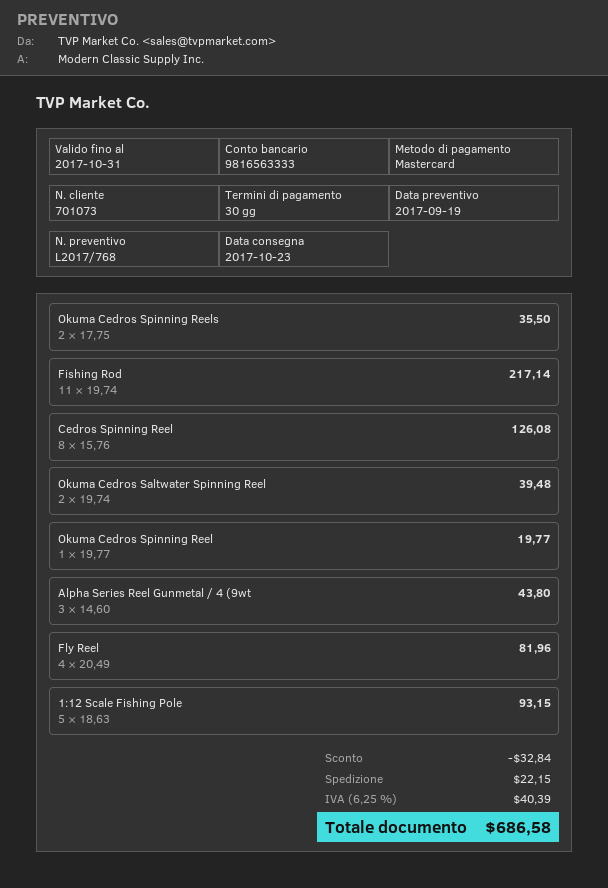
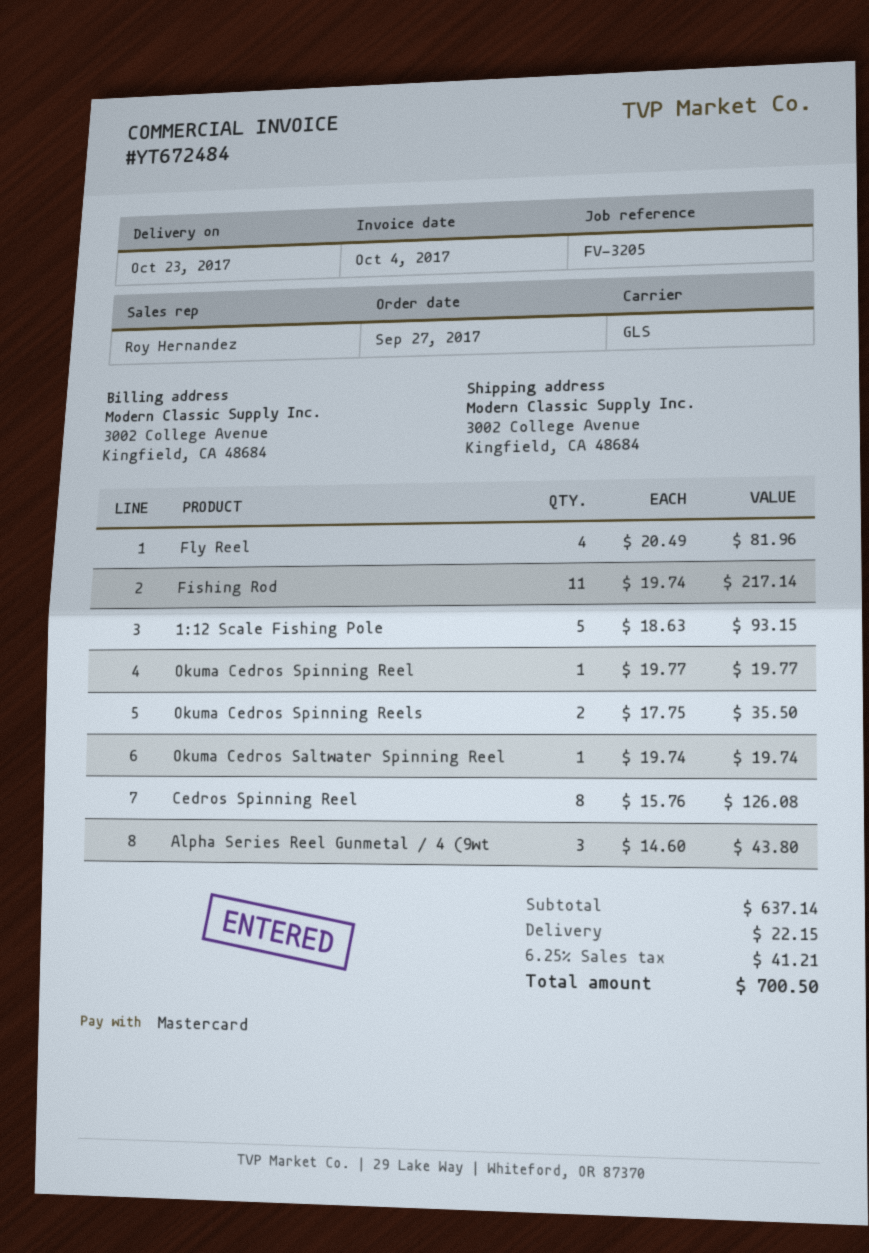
Okuma Cedros Saltwater Spinning Reel: 2 x 19.74 = 39.48 -> 1 x 19.74 = 19.74
discount: 32.84 -> none
tax: 6.25% = 40.39 -> 6.25% = 41.21
total: 686.58 -> 700.50

